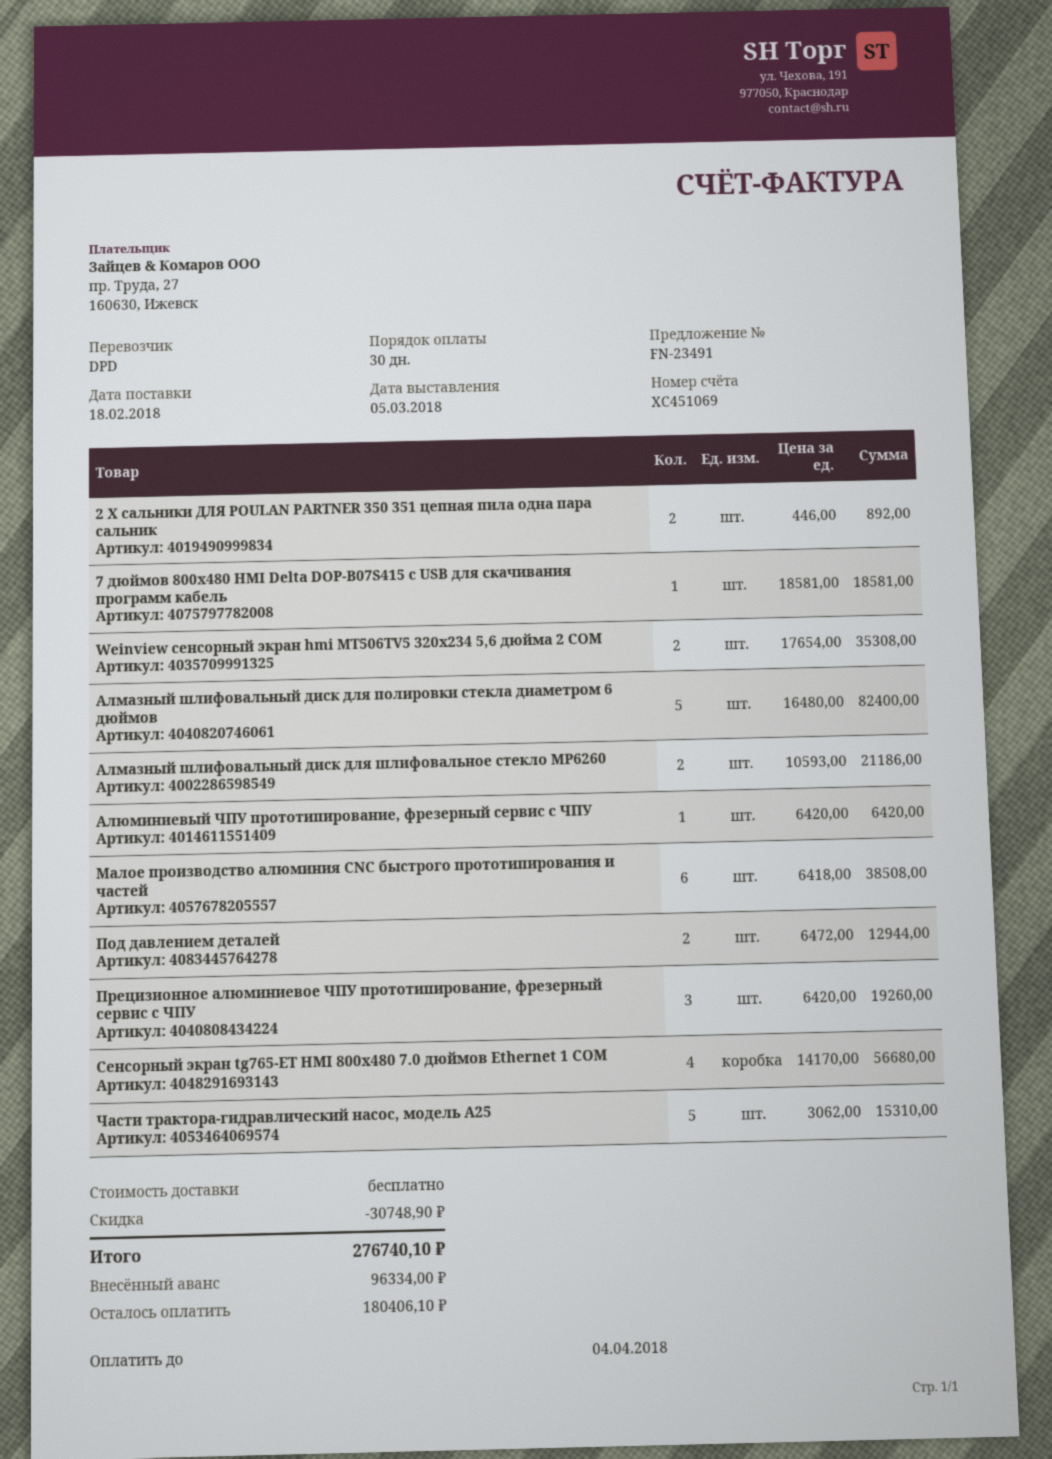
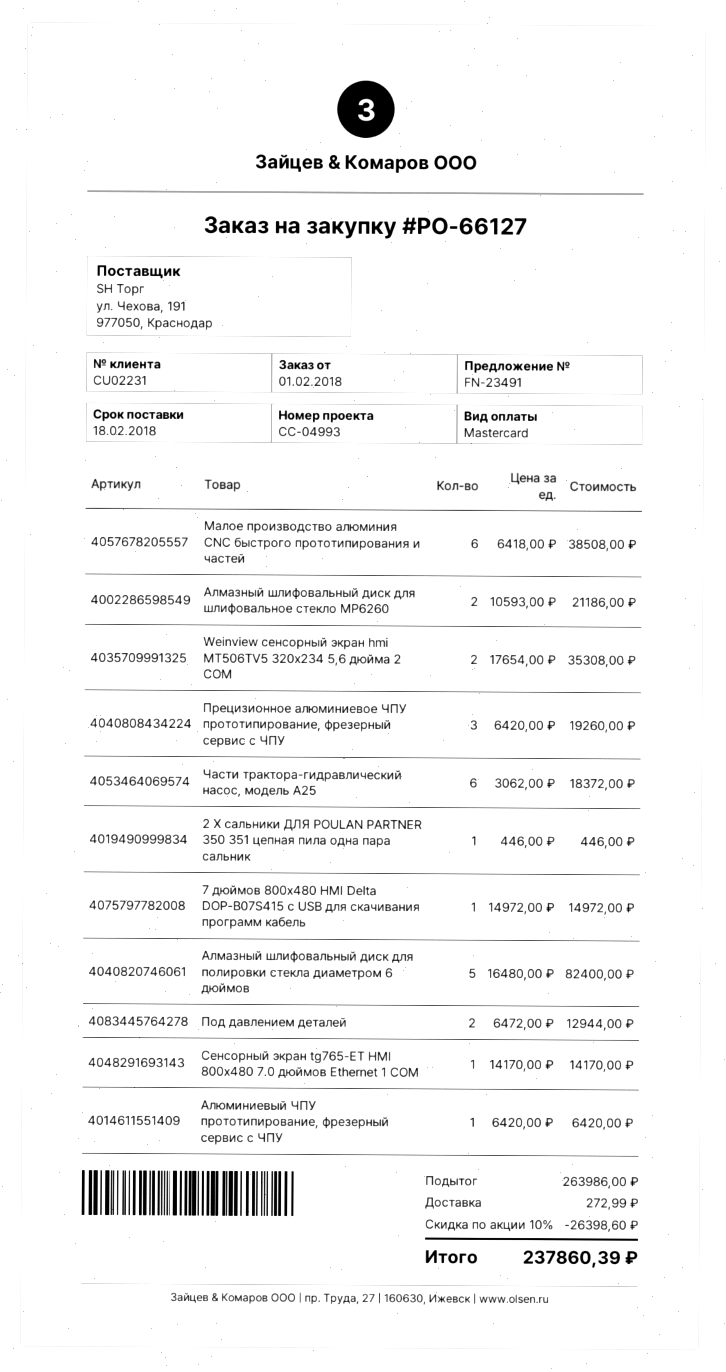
2 X сальники ДЛЯ POULAN PARTNER 350 351 цепная пила одна пара сальник: 2 x 446.00 = 892.00 -> 1 x 446.00 = 446.00
7 дюймов 800x480 HMI Delta DOP-B07S415 с USB для скачивания программ кабель: 1 x 18581.00 = 18581.00 -> 1 x 14972.00 = 14972.00
Сенсорный экран tg765-ET HMI 800x480 7.0 дюймов Ethernet 1 COM: 4 x 14170.00 = 56680.00 -> 1 x 14170.00 = 14170.00
Части трактора-гидравлический насос, модель A25: 5 x 3062.00 = 15310.00 -> 6 x 3062.00 = 18372.00
discount: 30748.90 -> 26398.60
shipping: 0.00 -> 272.99
total: 276740.10 -> 237860.39

